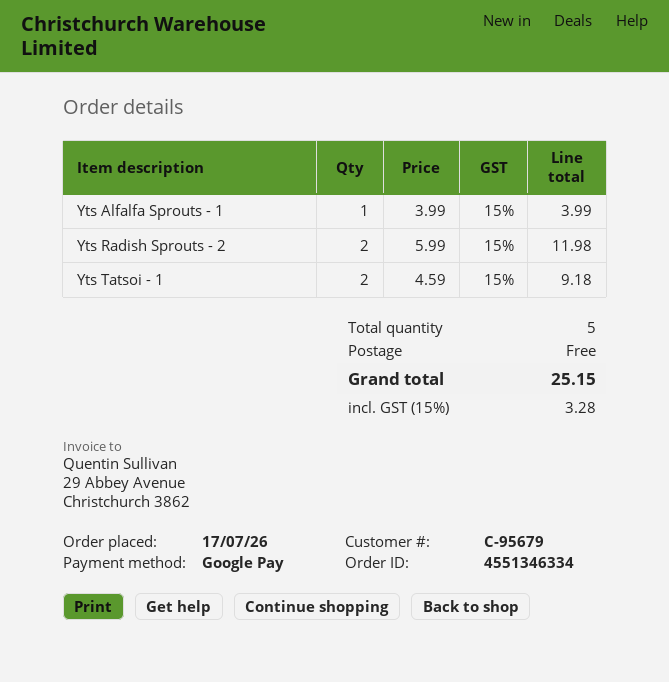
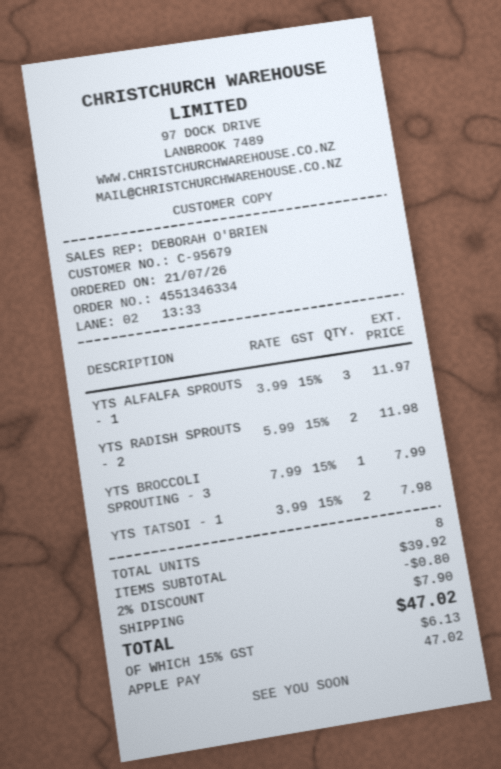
order date: 2026-07-17 -> 2026-07-21
payment method: Google Pay -> Apple Pay
Yts Alfalfa Sprouts - 1: 1 x 3.99 = 3.99 -> 3 x 3.99 = 11.97
Yts Tatsoi - 1: 2 x 4.59 = 9.18 -> 2 x 3.99 = 7.98
YTS BROCCOLI SPROUTING - 3: none -> 1 x 7.99 = 7.99
total quantity: 5 -> 8
discount: none -> 2% = 0.80
shipping: 0.00 -> 7.90
tax: 15% = 3.28 -> 15% = 6.13
total: 25.15 -> 47.02

